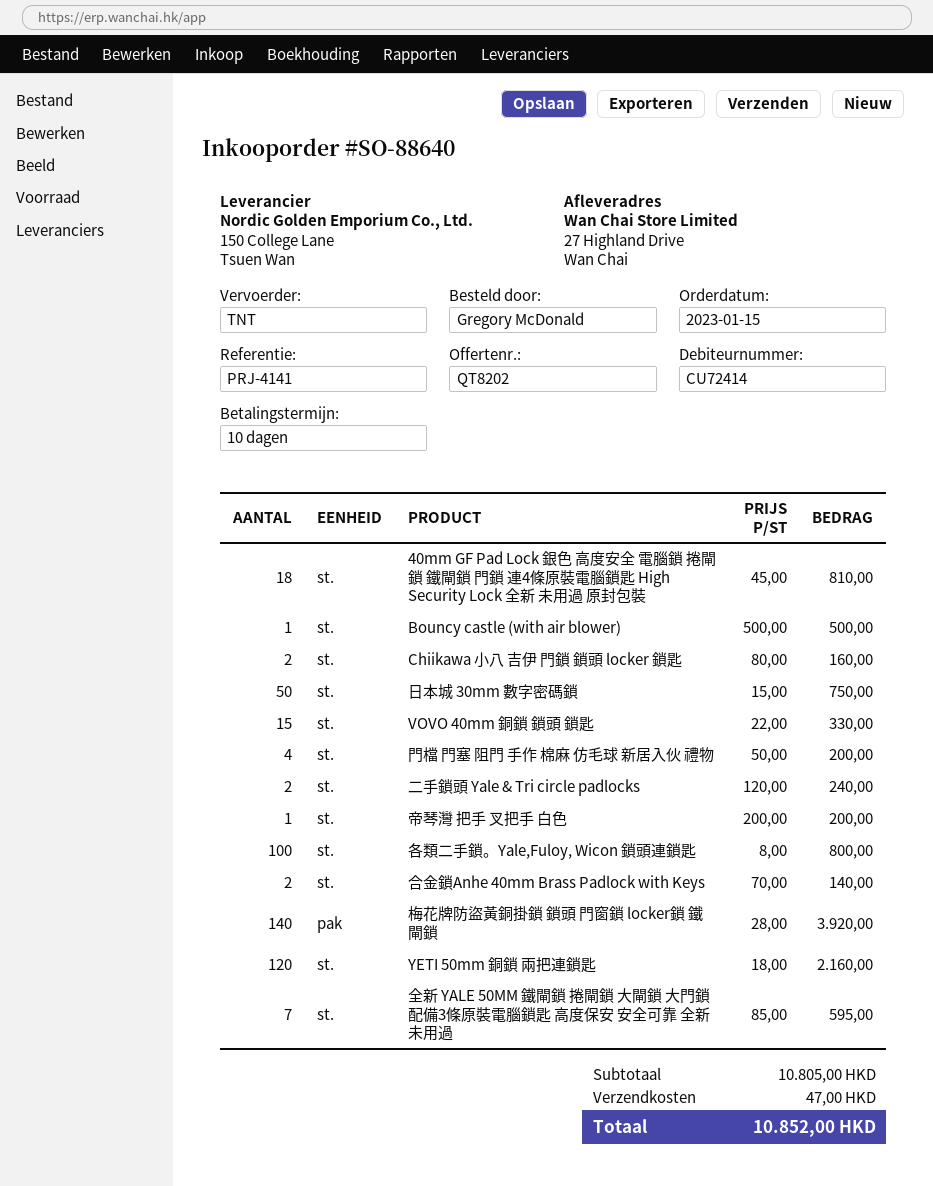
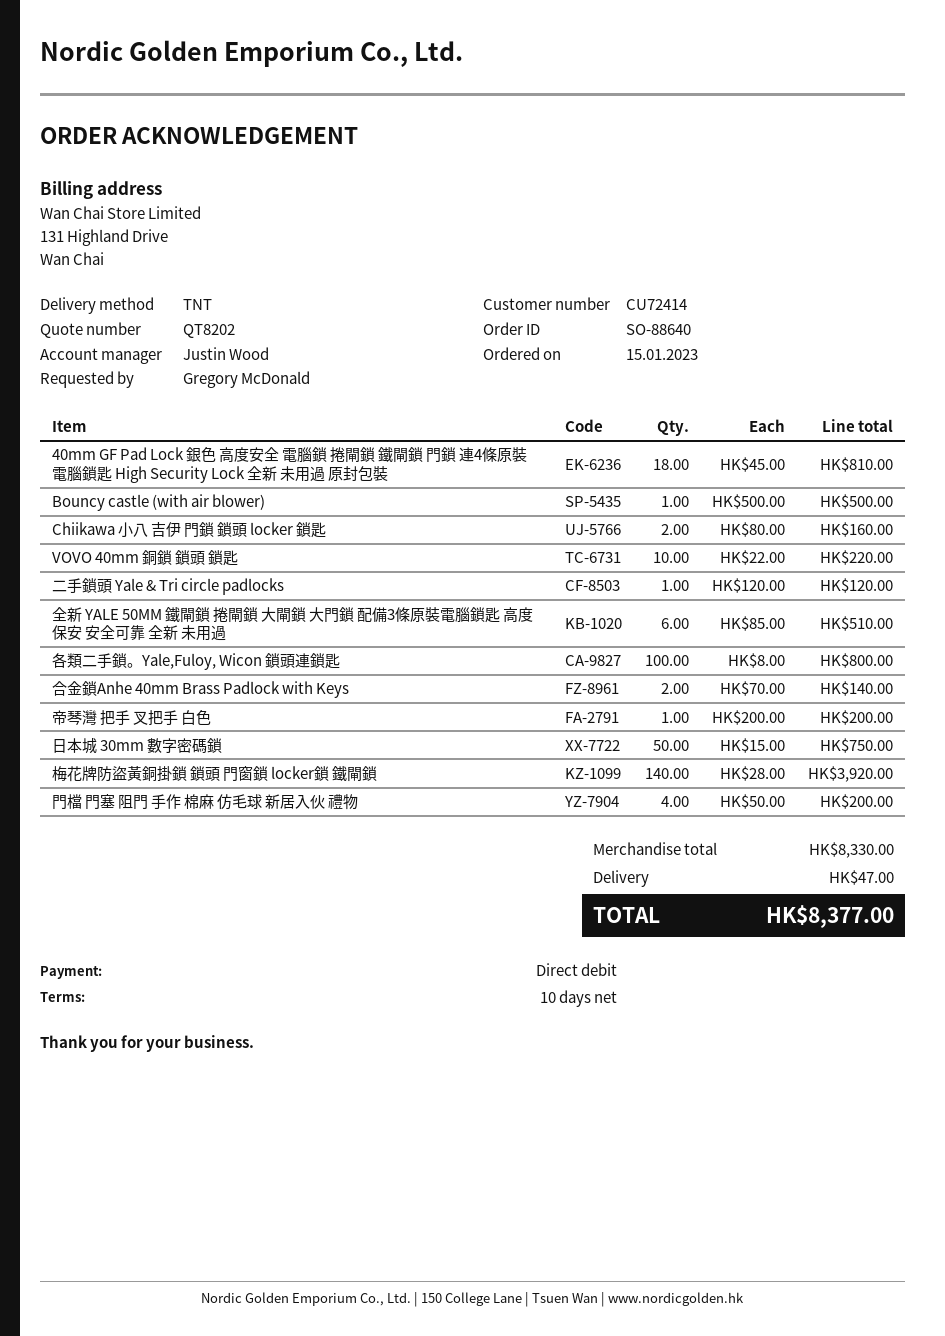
VOVO 40mm 銅鎖 鎖頭 鎖匙: 15 x 22.00 = 330.00 -> 10 x 22.00 = 220.00
二手鎖頭 Yale & Tri circle padlocks: 2 x 120.00 = 240.00 -> 1 x 120.00 = 120.00
YETI 50mm 銅鎖 兩把連鎖匙: 120 x 18.00 = 2160.00 -> none
全新 YALE 50MM 鐵閘鎖 捲閘鎖 大閘鎖 大門鎖 配備3條原裝電腦鎖匙 高度保安 安全可靠 全新 未用過: 7 x 85.00 = 595.00 -> 6 x 85.00 = 510.00
subtotal: 10805.00 -> 8330.00
total: 10852.00 -> 8377.00

